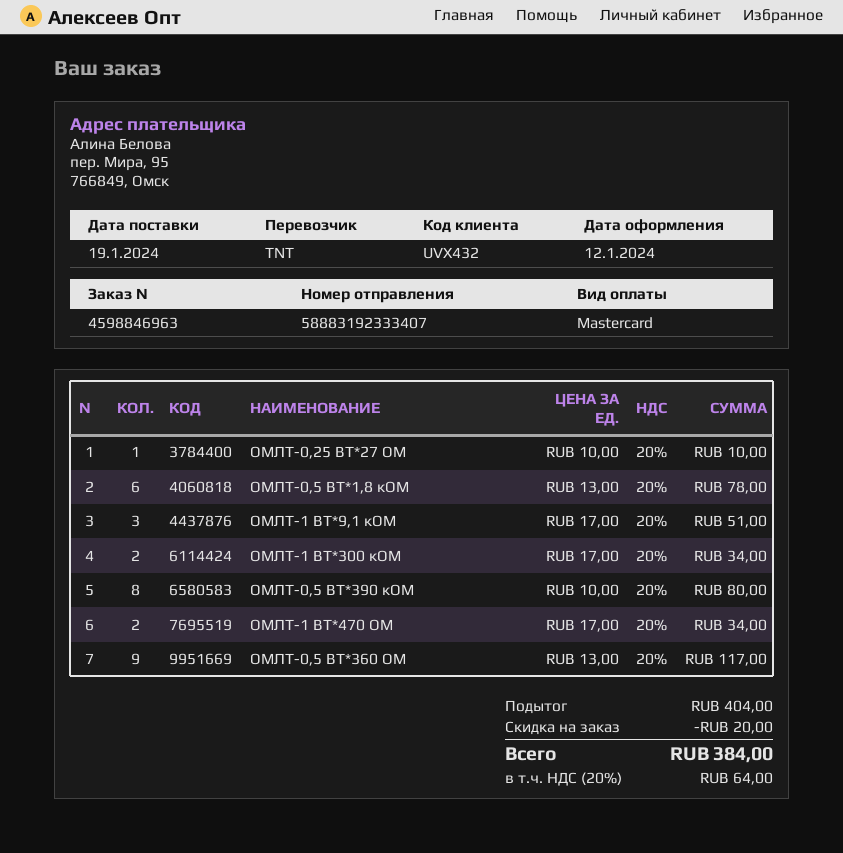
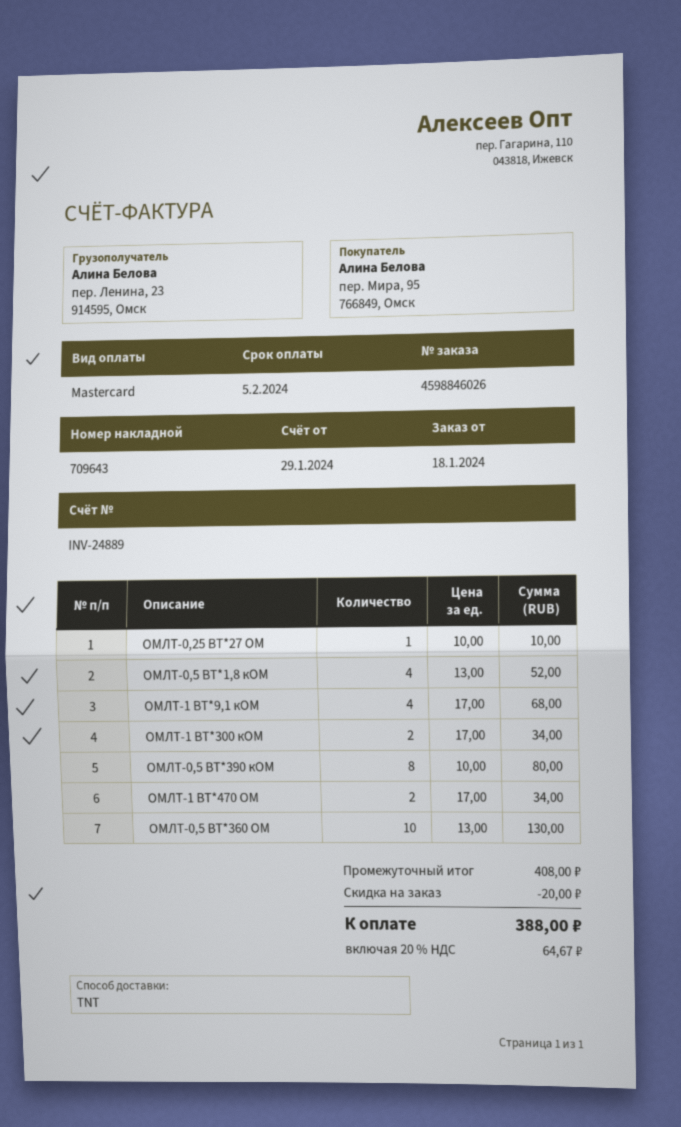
order number: 4598846963 -> 4598846026
order date: 2024-01-12 -> 2024-01-18
ОМЛТ-0,5 ВТ*1,8 кОМ: 6 x 13.00 = 78.00 -> 4 x 13.00 = 52.00
ОМЛТ-1 ВТ*9,1 кОМ: 3 x 17.00 = 51.00 -> 4 x 17.00 = 68.00
ОМЛТ-0,5 ВТ*360 ОМ: 9 x 13.00 = 117.00 -> 10 x 13.00 = 130.00
subtotal: 404.00 -> 408.00
tax: 20% = 64.00 -> 20% = 64.67
total: 384.00 -> 388.00

